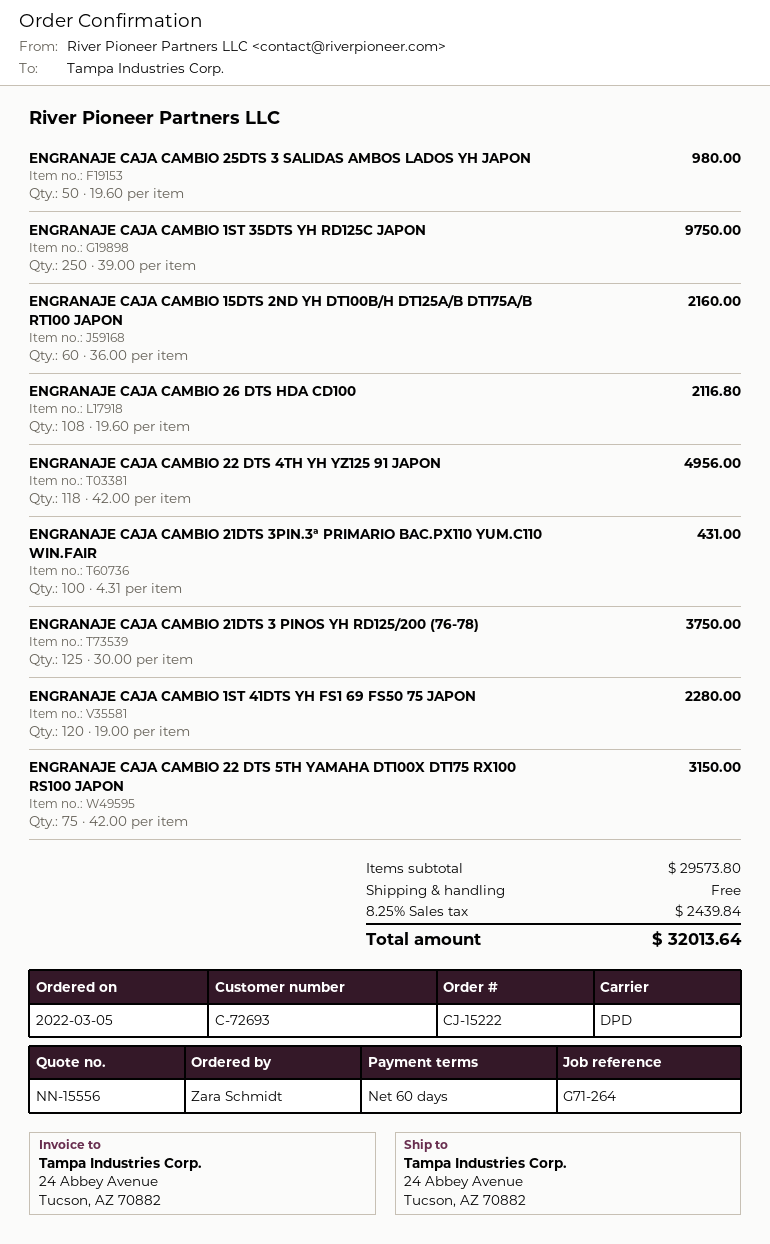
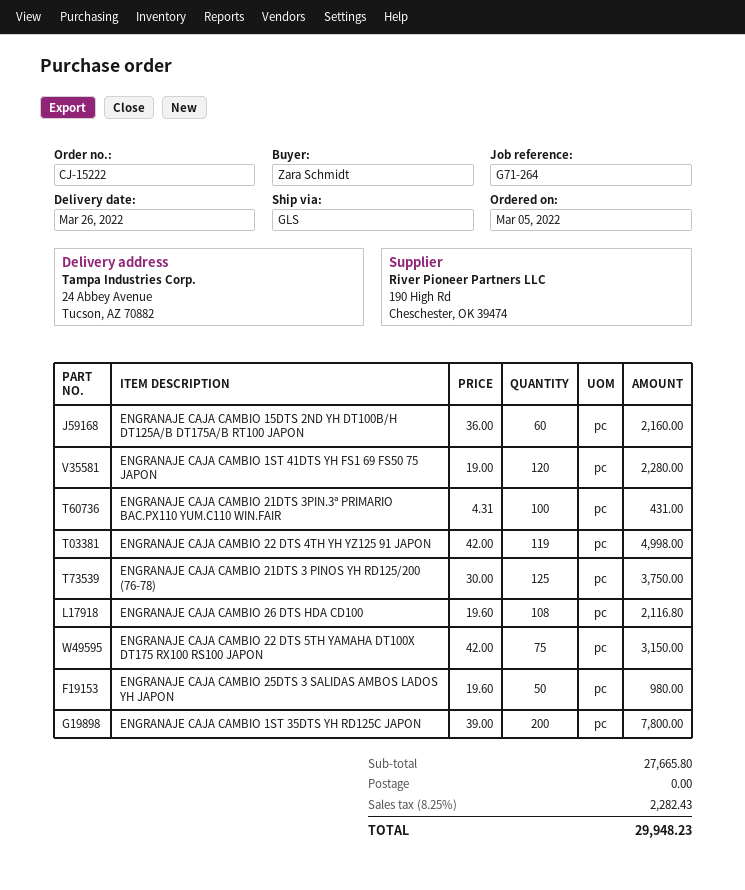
shipping method: DPD -> GLS
ENGRANAJE CAJA CAMBIO 1ST 35DTS YH RD125C JAPON: 250 x 39.00 = 9750.00 -> 200 x 39.00 = 7800.00
ENGRANAJE CAJA CAMBIO 22 DTS 4TH YH YZ125 91 JAPON: 118 x 42.00 = 4956.00 -> 119 x 42.00 = 4998.00
subtotal: 29573.80 -> 27665.80
tax: 8.25% = 2439.84 -> 8.25% = 2282.43
total: 32013.64 -> 29948.23

